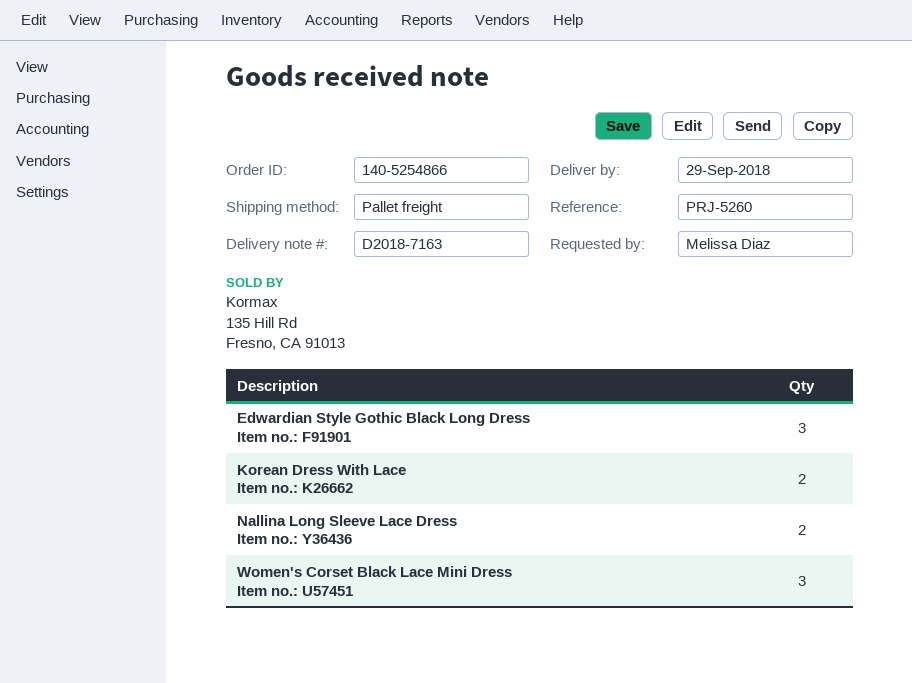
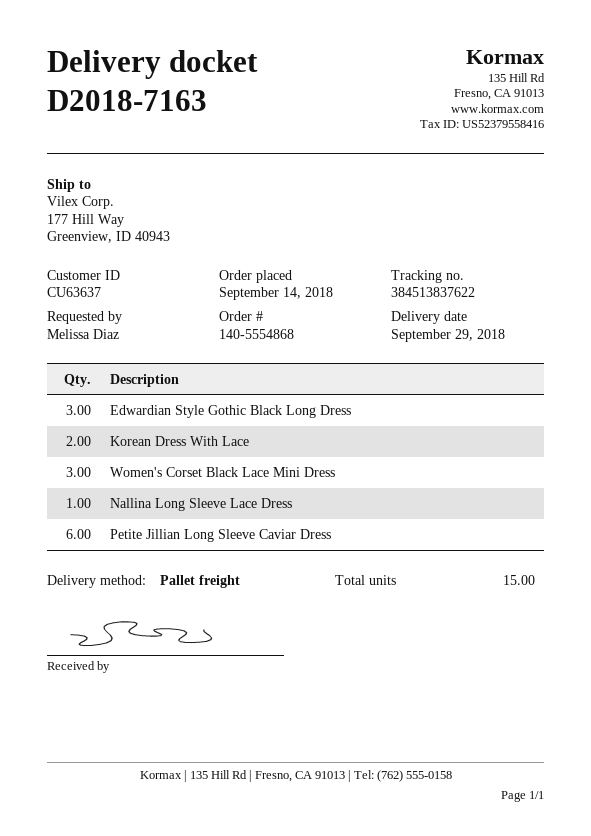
order number: 140-5254866 -> 140-5554868
Nallina Long Sleeve Lace Dress: 2 -> 1
Petite Jillian Long Sleeve Caviar Dress: none -> 6

